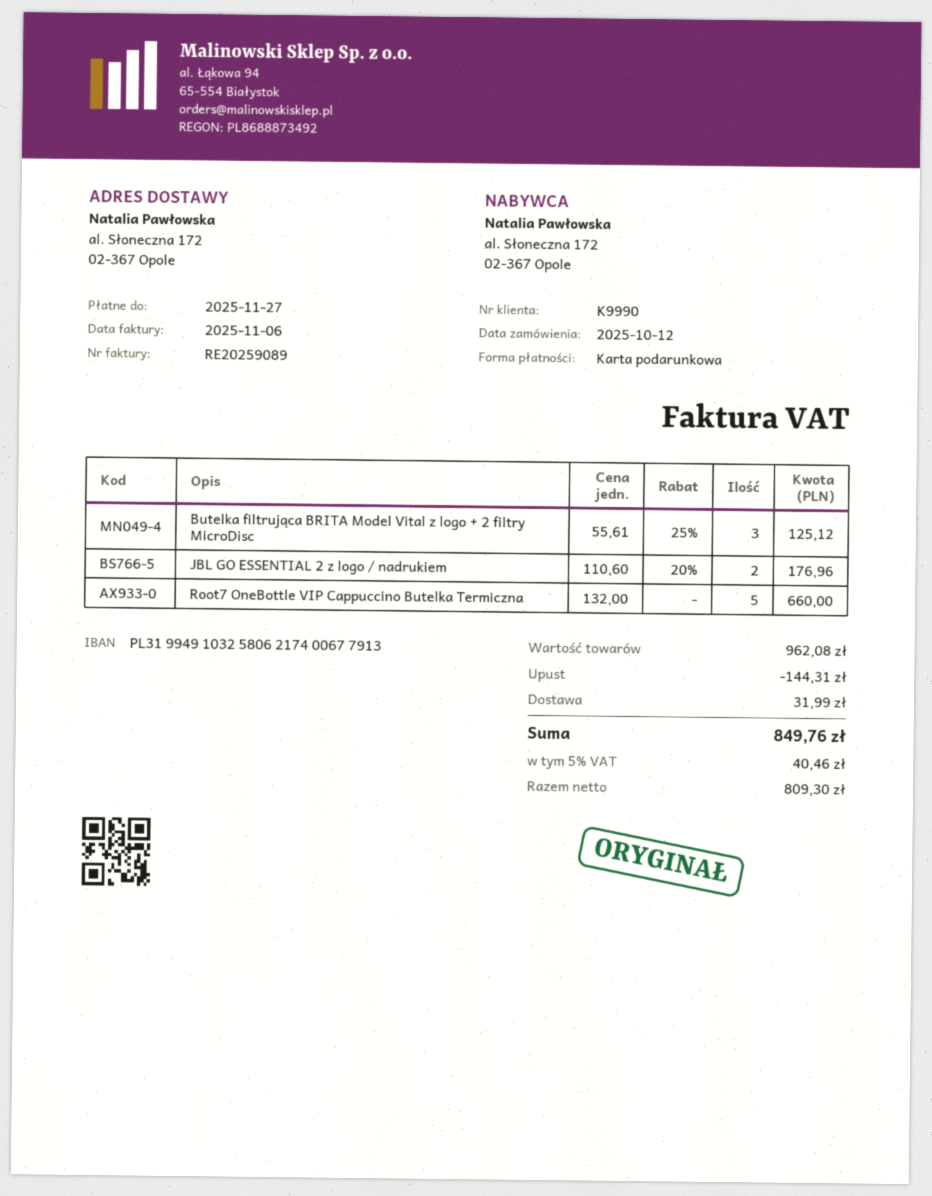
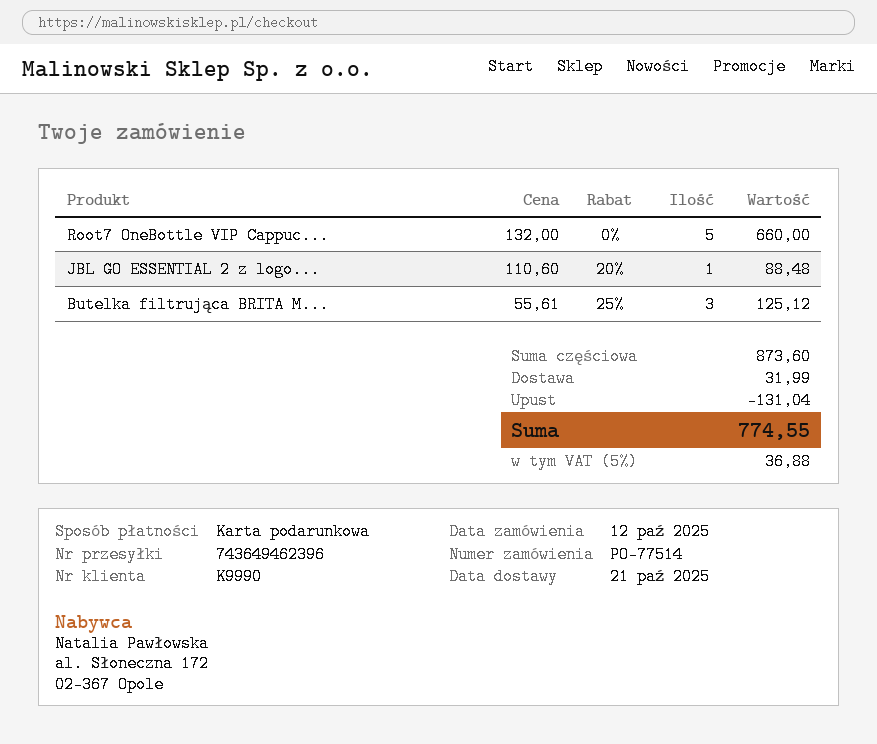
JBL GO ESSENTIAL 2 z logo / nadrukiem: 2 x 110.60 - 20% = 176.96 -> 1 x 110.60 - 20% = 88.48
subtotal: 962.08 -> 873.60
discount: 144.31 -> 131.04
tax: 5% = 40.46 -> 5% = 36.88
total: 849.76 -> 774.55

